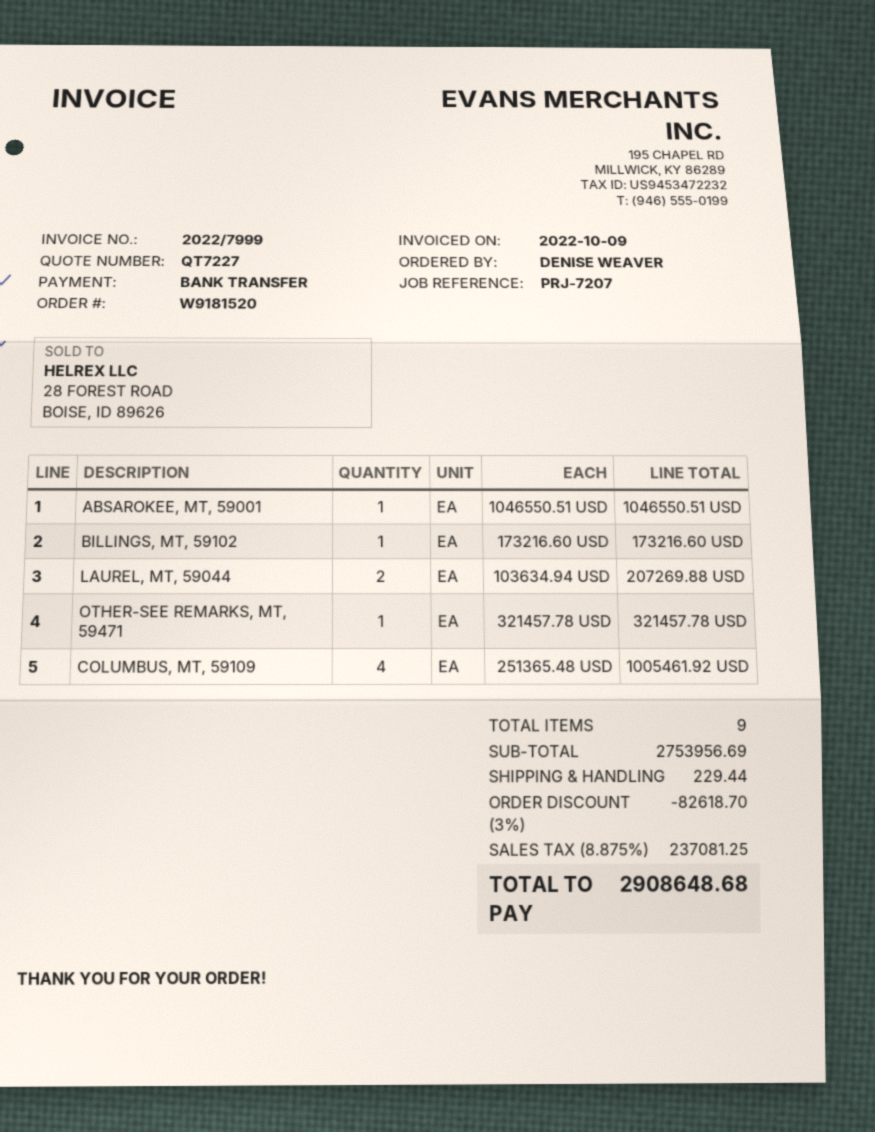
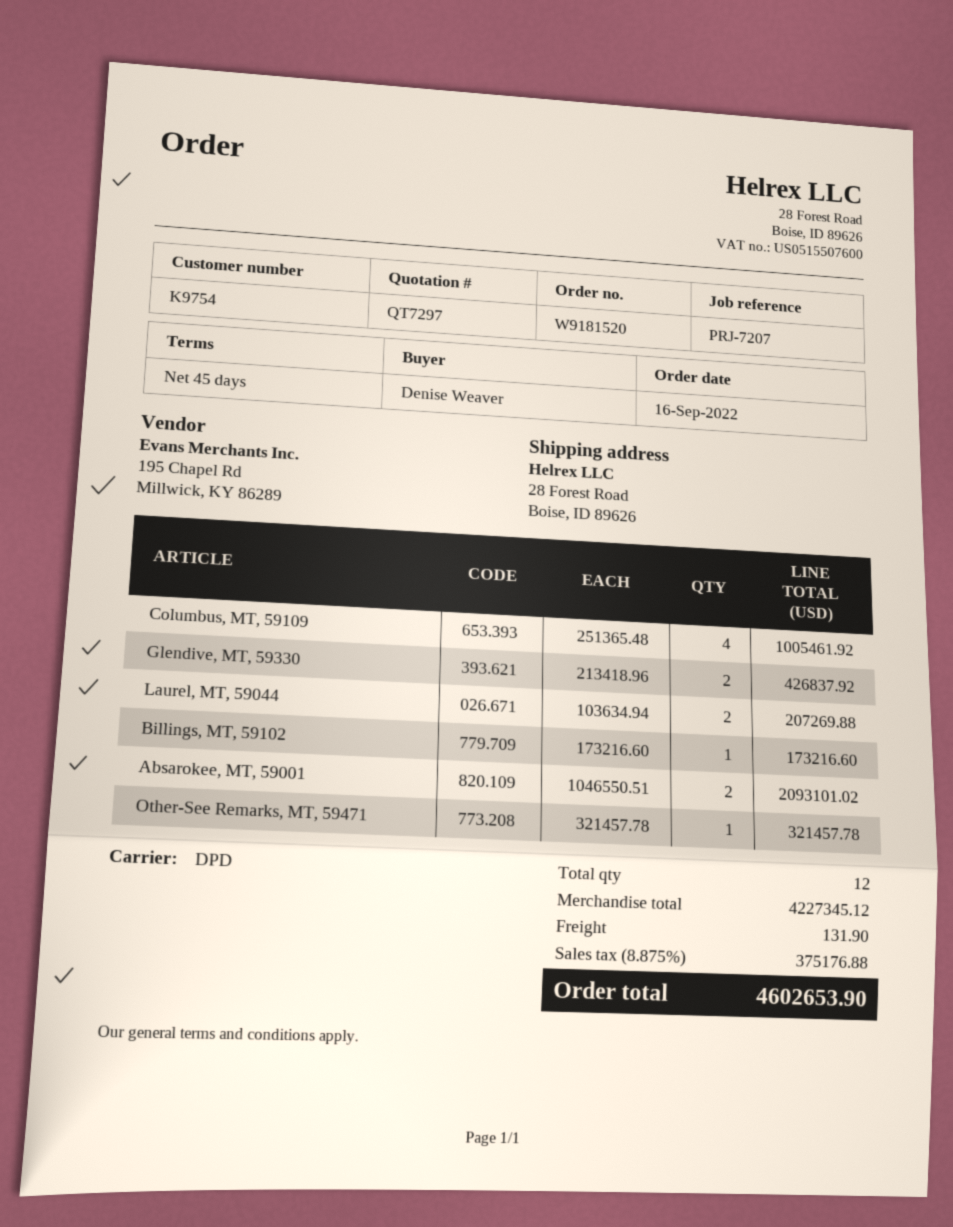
quote number: QT7227 -> QT7297
ABSAROKEE, MT, 59001: 1 x 1046550.51 = 1046550.51 -> 2 x 1046550.51 = 2093101.02
Glendive, MT, 59330: none -> 2 x 213418.96 = 426837.92
total quantity: 9 -> 12
subtotal: 2753956.69 -> 4227345.12
discount: 3% = 82618.70 -> none
shipping: 229.44 -> 131.90
tax: 8.875% = 237081.25 -> 8.875% = 375176.88
total: 2908648.68 -> 4602653.90

